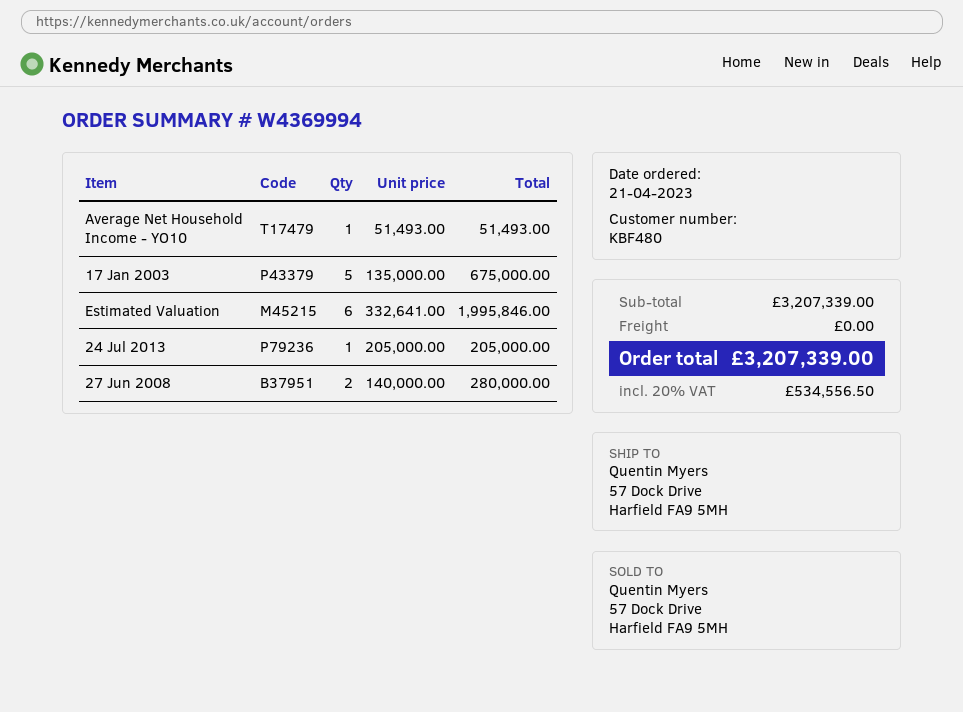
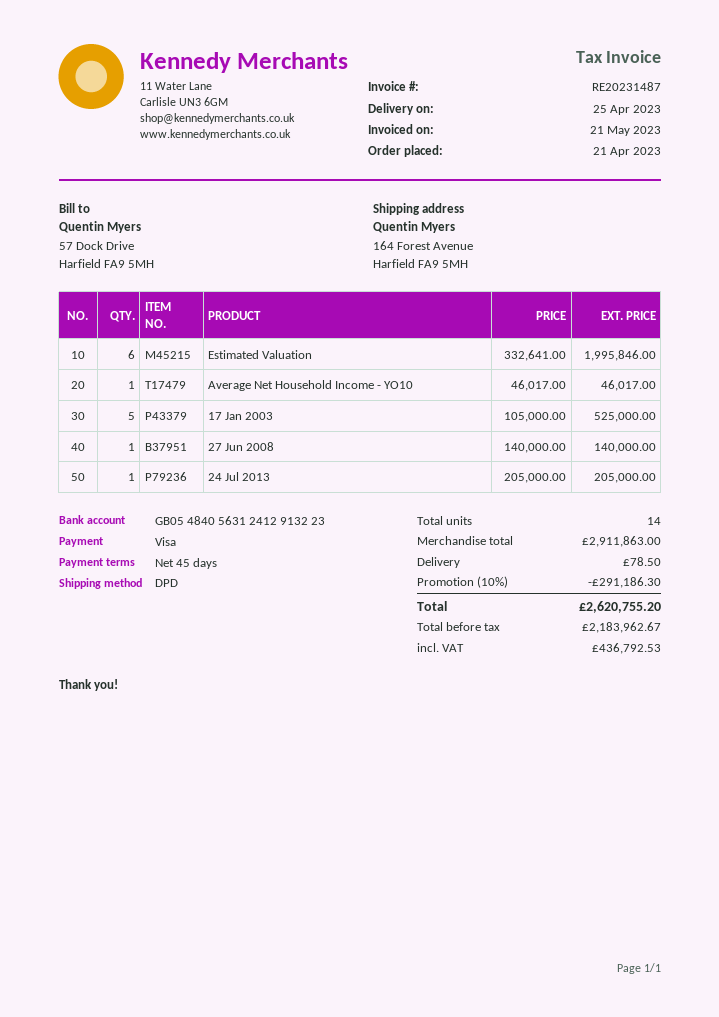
ship to: 57 Dock Drive, Harfield FA9 5MH -> 164 Forest Avenue, Harfield FA9 5MH
Average Net Household Income - YO10: 1 x 51493.00 = 51493.00 -> 1 x 46017.00 = 46017.00
17 Jan 2003: 5 x 135000.00 = 675000.00 -> 5 x 105000.00 = 525000.00
27 Jun 2008: 2 x 140000.00 = 280000.00 -> 1 x 140000.00 = 140000.00
subtotal: 3207339.00 -> 2911863.00
discount: none -> 10% = 291186.30
shipping: 0.00 -> 78.50
tax: 534556.50 -> 436792.53
total: 3207339.00 -> 2620755.20

